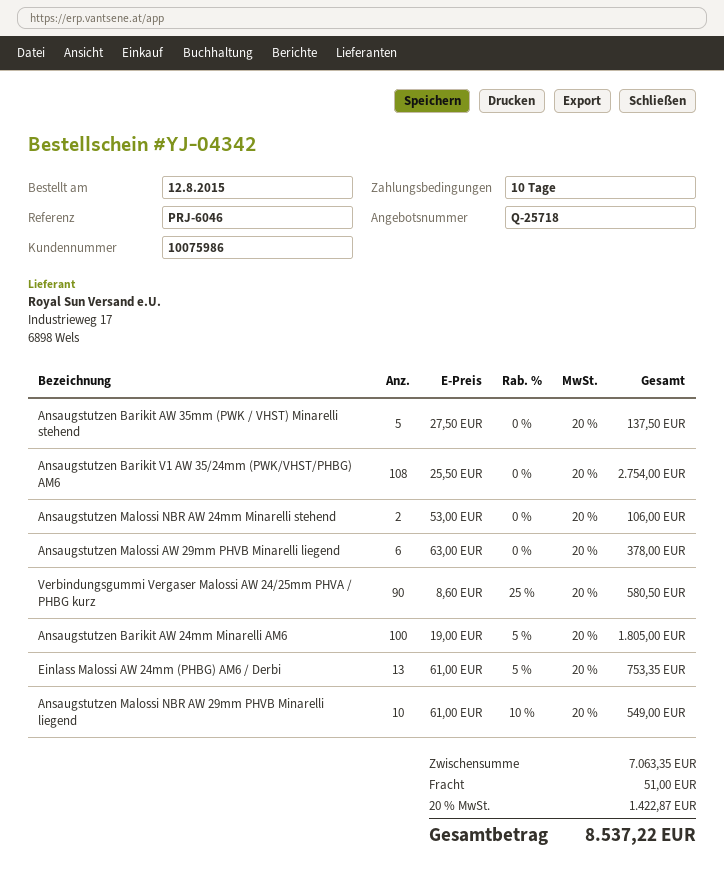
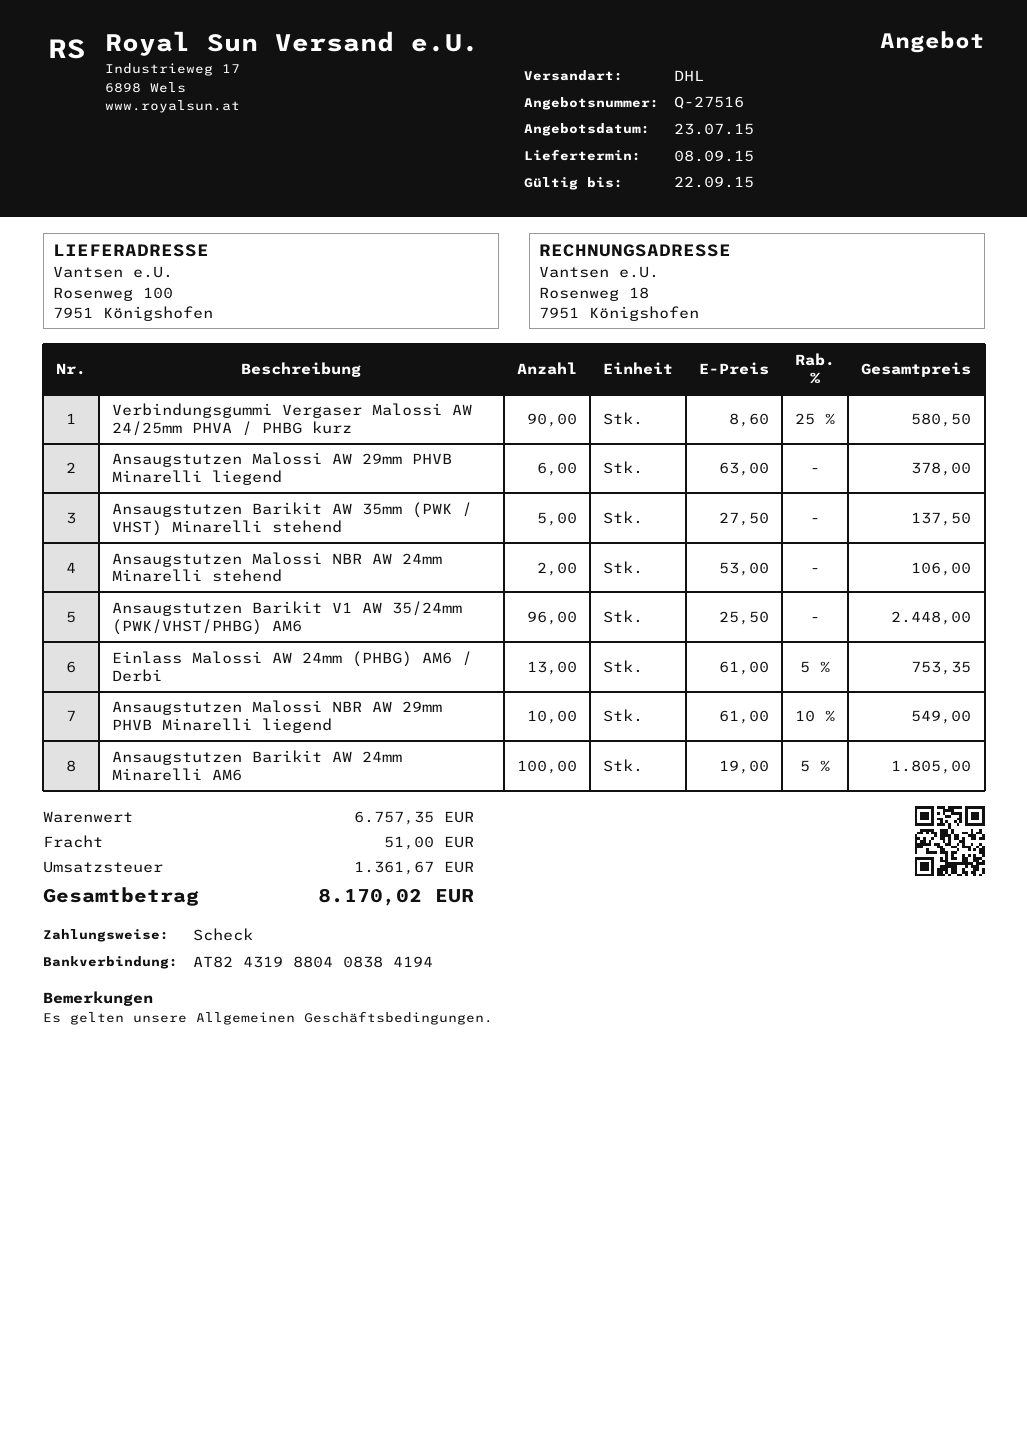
quote number: Q-25718 -> Q-27516
Ansaugstutzen Barikit V1 AW 35/24mm (PWK/VHST/PHBG) AM6: 108 x 25.50 = 2754.00 -> 96 x 25.50 = 2448.00
subtotal: 7063.35 -> 6757.35
tax: 1422.87 -> 1361.67
total: 8537.22 -> 8170.02

